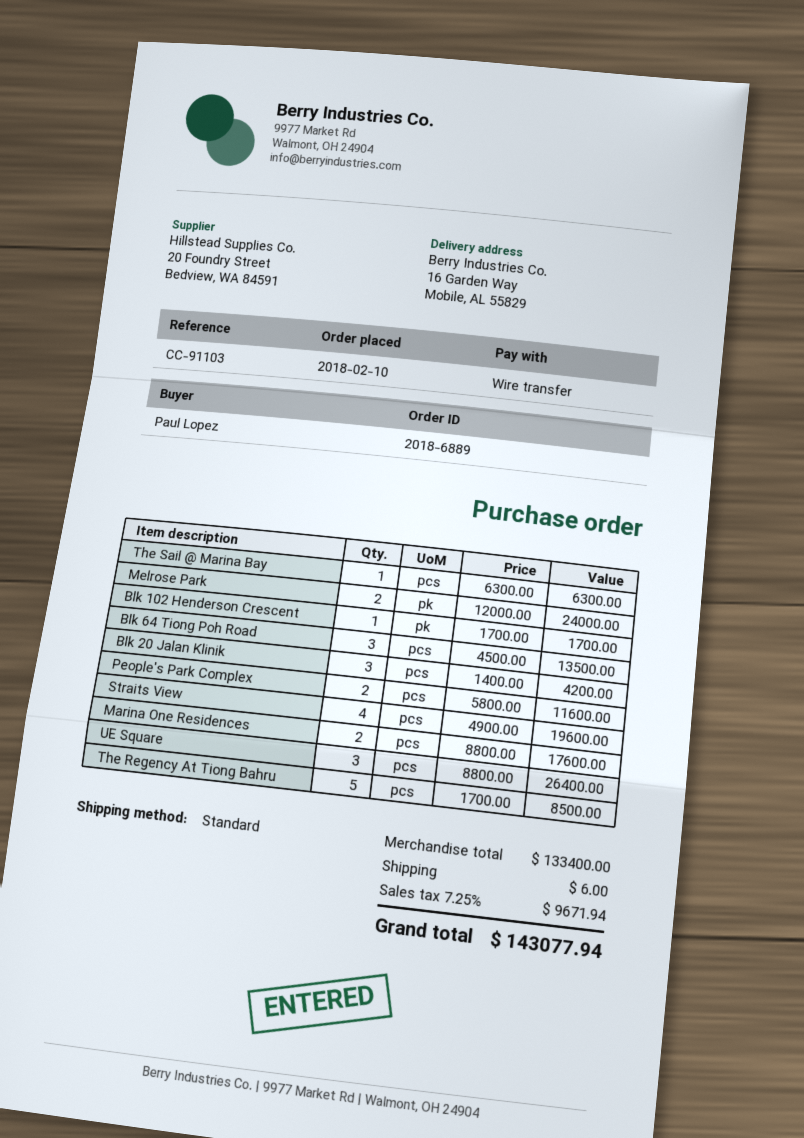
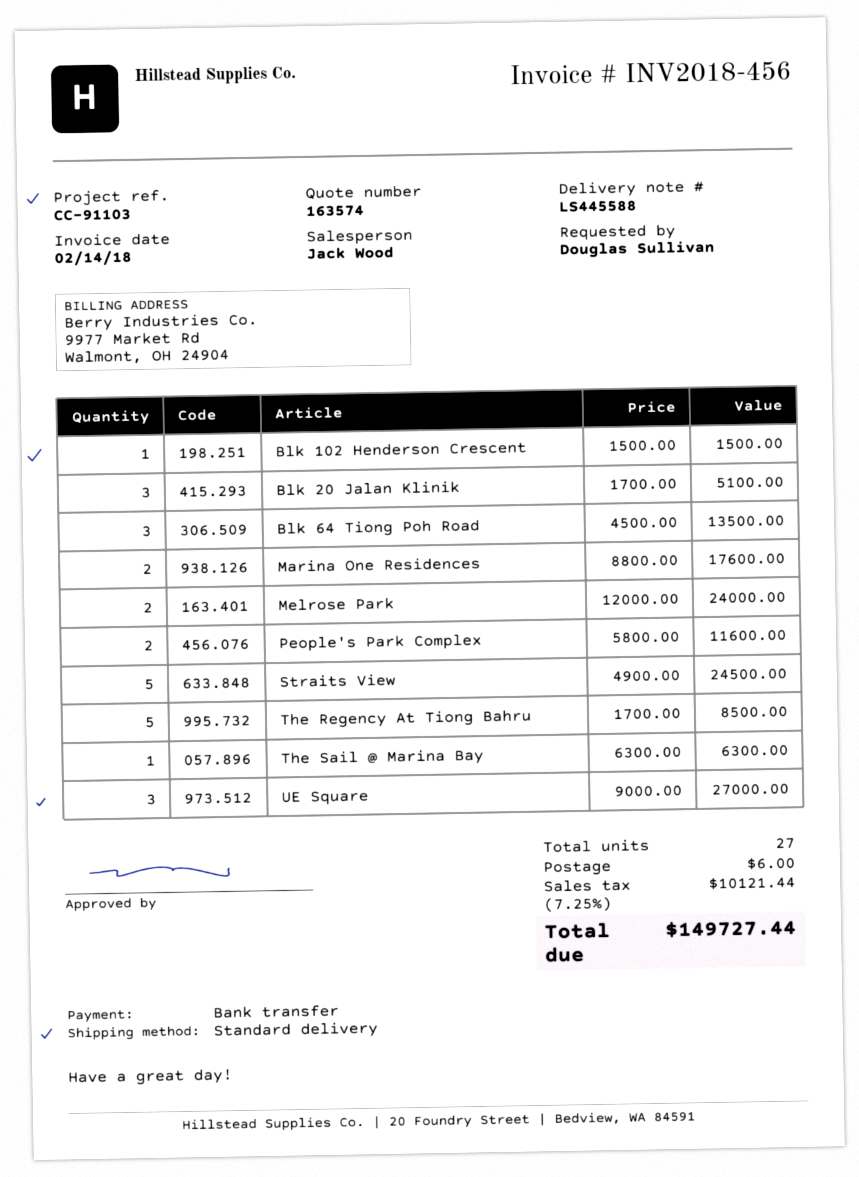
ordered by: Paul Lopez -> Douglas Sullivan
Blk 102 Henderson Crescent: 1 x 1700.00 = 1700.00 -> 1 x 1500.00 = 1500.00
Blk 20 Jalan Klinik: 3 x 1400.00 = 4200.00 -> 3 x 1700.00 = 5100.00
Straits View: 4 x 4900.00 = 19600.00 -> 5 x 4900.00 = 24500.00
UE Square: 3 x 8800.00 = 26400.00 -> 3 x 9000.00 = 27000.00
tax: 7.25% = 9671.94 -> 7.25% = 10121.44
total: 143077.94 -> 149727.44

